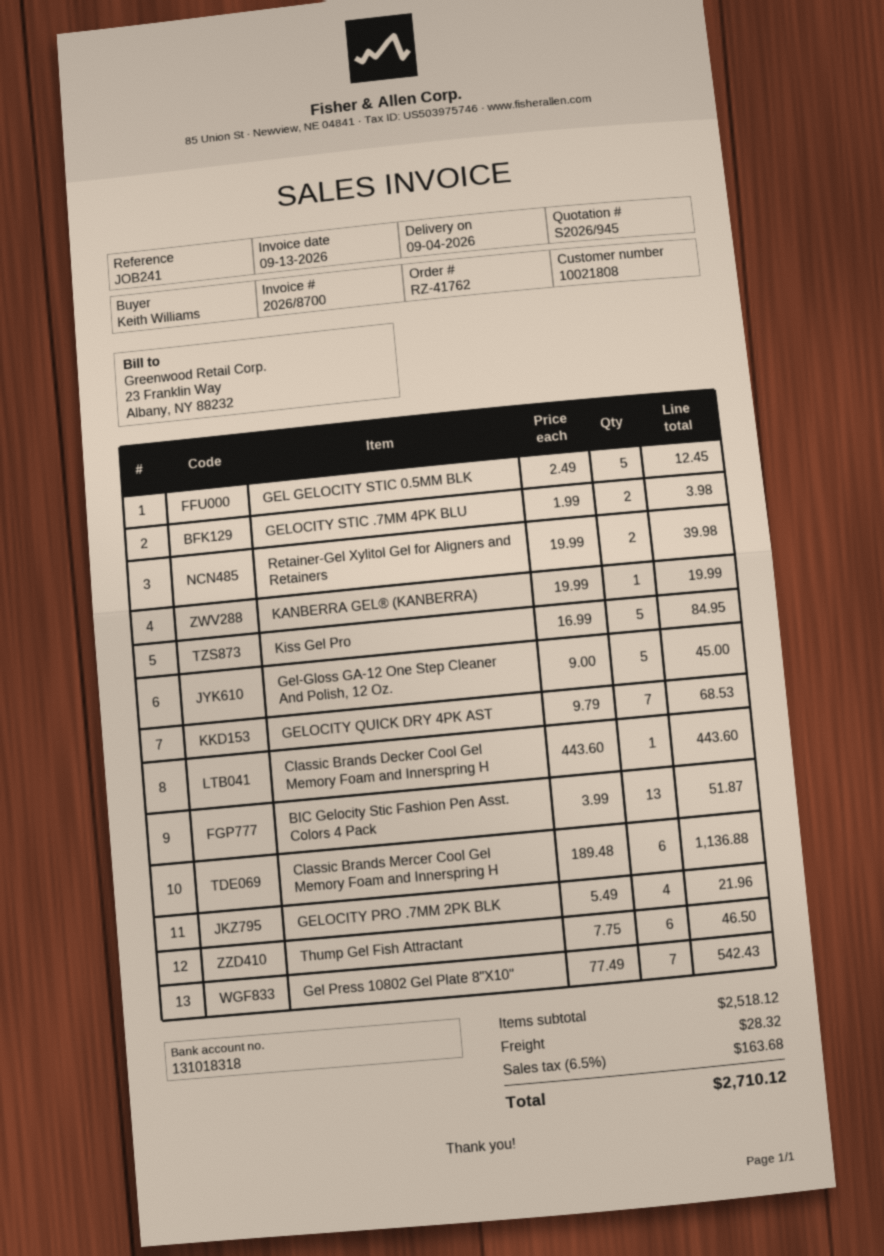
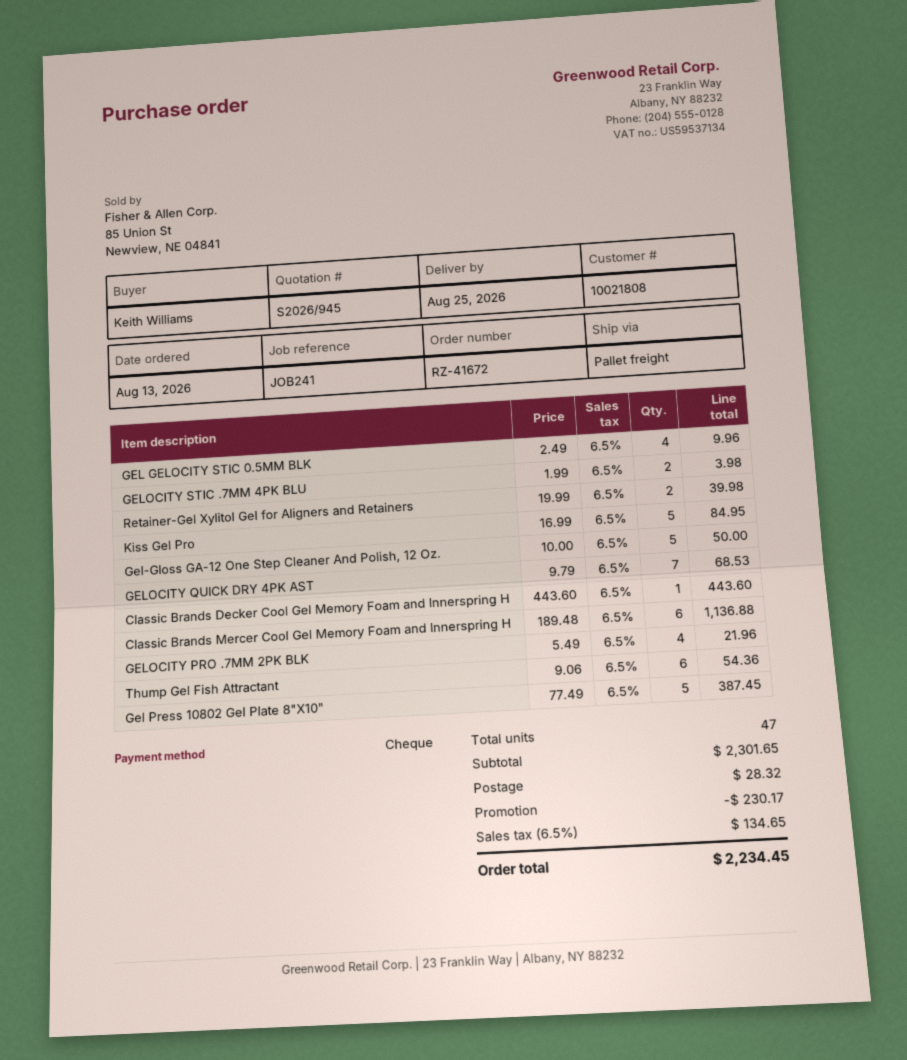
order number: RZ-41762 -> RZ-41672
delivery date: 2026-09-04 -> 2026-08-25
GEL GELOCITY STIC 0.5MM BLK: 5 x 2.49 = 12.45 -> 4 x 2.49 = 9.96
KANBERRA GEL® (KANBERRA): 1 x 19.99 = 19.99 -> none
Gel-Gloss GA-12 One Step Cleaner And Polish, 12 Oz.: 5 x 9.00 = 45.00 -> 5 x 10.00 = 50.00
BIC Gelocity Stic Fashion Pen Asst. Colors 4 Pack: 13 x 3.99 = 51.87 -> none
Thump Gel Fish Attractant: 6 x 7.75 = 46.50 -> 6 x 9.06 = 54.36
Gel Press 10802 Gel Plate 8"X10": 7 x 77.49 = 542.43 -> 5 x 77.49 = 387.45
subtotal: 2518.12 -> 2301.65
discount: none -> 230.17
tax: 6.5% = 163.68 -> 6.5% = 134.65
total: 2710.12 -> 2234.45

